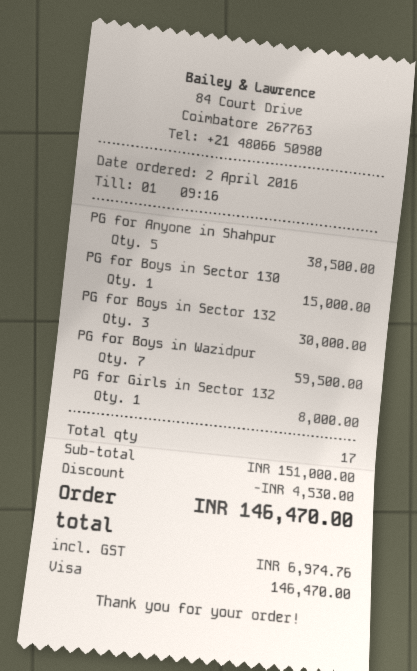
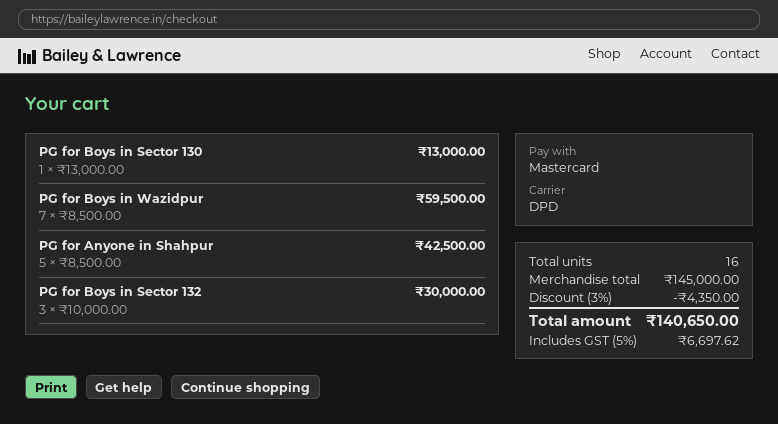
payment method: Visa -> Mastercard
PG for Anyone in Shahpur: 5 for 38500.00 -> 5 for 42500.00
PG for Boys in Sector 130: 1 for 15000.00 -> 1 for 13000.00
PG for Girls in Sector 132: 1 for 8000.00 -> none
total quantity: 17 -> 16
subtotal: 151000.00 -> 145000.00
discount: 4530.00 -> 4350.00
tax: 6974.76 -> 6697.62
total: 146470.00 -> 140650.00

